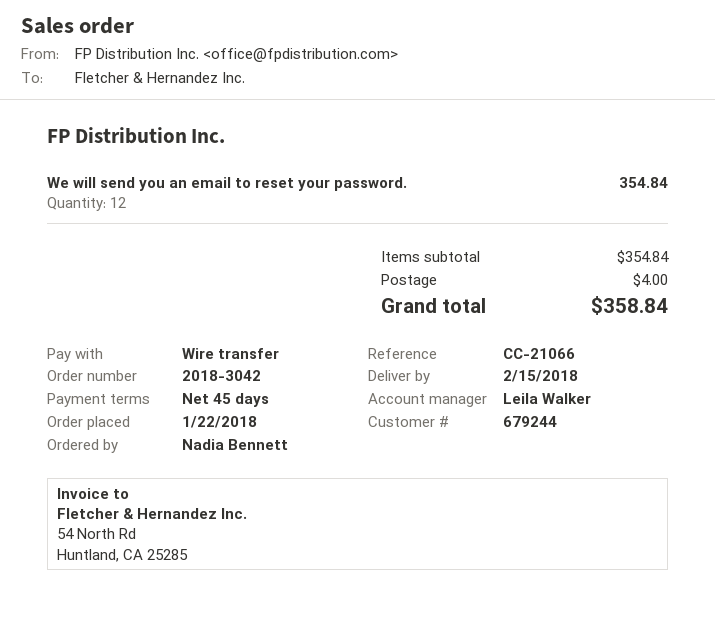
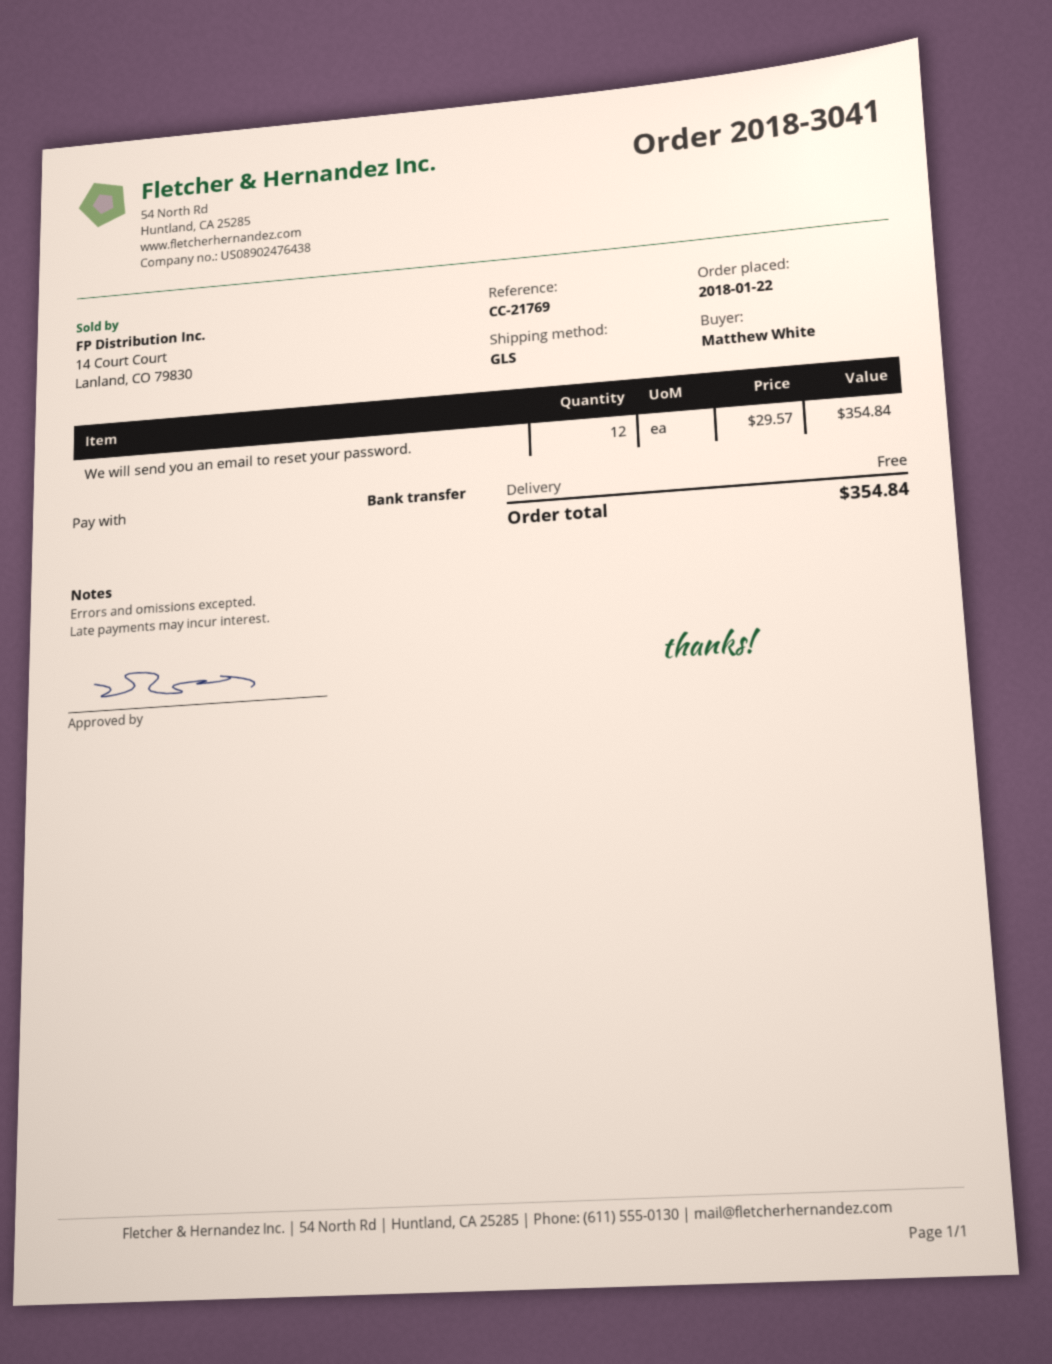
order number: 2018-3042 -> 2018-3041
reference: CC-21066 -> CC-21769
ordered by: Nadia Bennett -> Matthew White
shipping: 4.00 -> 0.00
total: 358.84 -> 354.84

